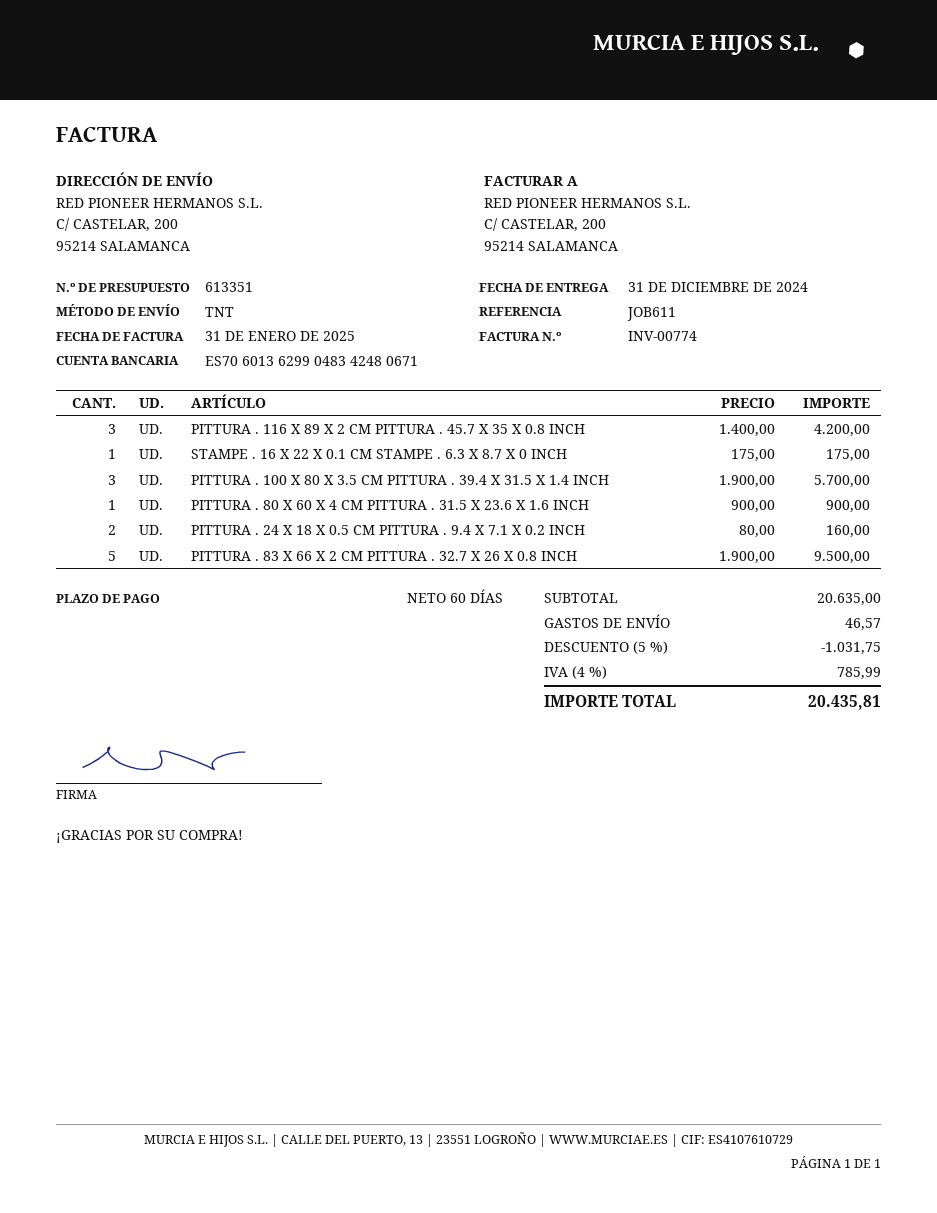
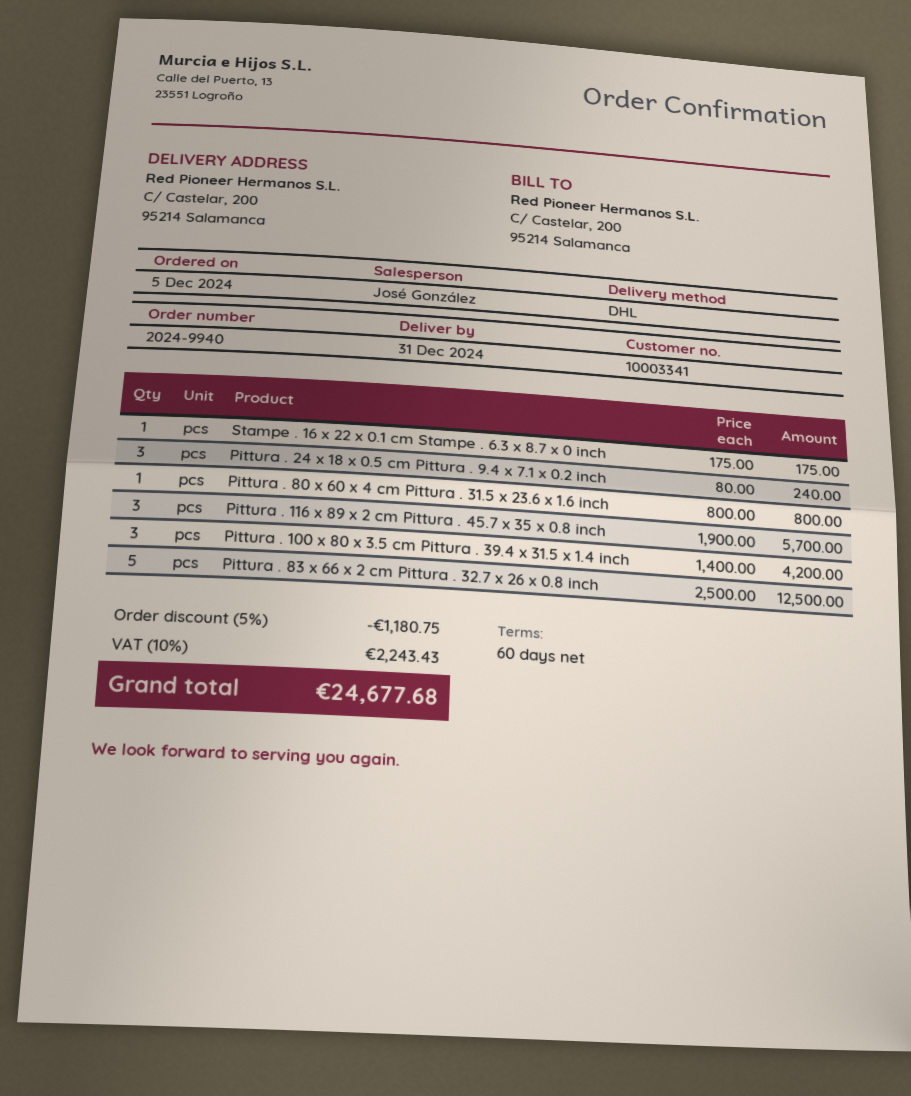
shipping method: TNT -> DHL
PITTURA . 116 X 89 X 2 CM PITTURA . 45.7 X 35 X 0.8 INCH: 3 x 1400.00 = 4200.00 -> 3 x 1900.00 = 5700.00
PITTURA . 100 X 80 X 3.5 CM PITTURA . 39.4 X 31.5 X 1.4 INCH: 3 x 1900.00 = 5700.00 -> 3 x 1400.00 = 4200.00
PITTURA . 80 X 60 X 4 CM PITTURA . 31.5 X 23.6 X 1.6 INCH: 1 x 900.00 = 900.00 -> 1 x 800.00 = 800.00
PITTURA . 24 X 18 X 0.5 CM PITTURA . 9.4 X 7.1 X 0.2 INCH: 2 x 80.00 = 160.00 -> 3 x 80.00 = 240.00
PITTURA . 83 X 66 X 2 CM PITTURA . 32.7 X 26 X 0.8 INCH: 5 x 1900.00 = 9500.00 -> 5 x 2500.00 = 12500.00
discount: 5% = 1031.75 -> 5% = 1180.75
shipping: 46.57 -> none
tax: 4% = 785.99 -> 10% = 2243.43
total: 20435.81 -> 24677.68

